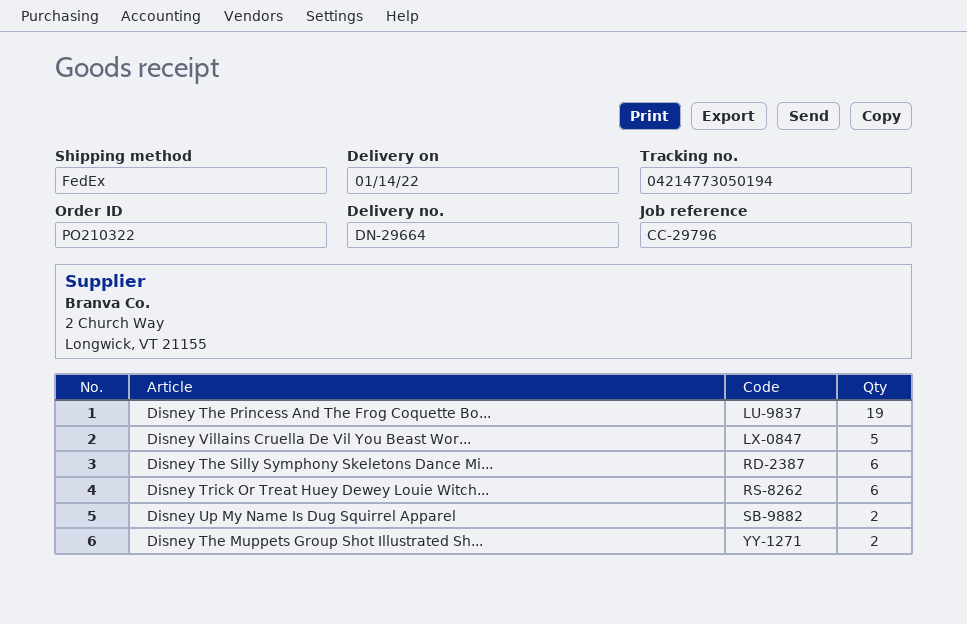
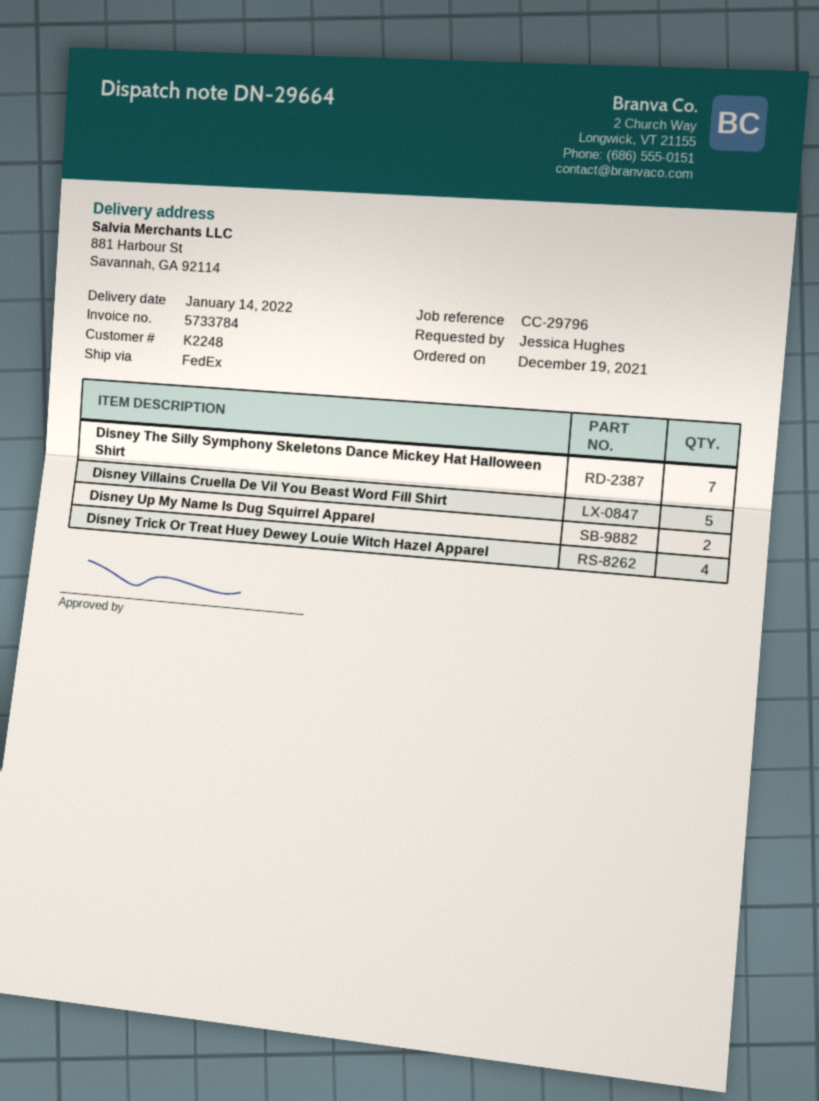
Disney The Princess And The Frog Coquette Bo...: 19 -> none
Disney The Silly Symphony Skeletons Dance Mi...: 6 -> 7
Disney Trick Or Treat Huey Dewey Louie Witch...: 6 -> 4
Disney The Muppets Group Shot Illustrated Sh...: 2 -> none

